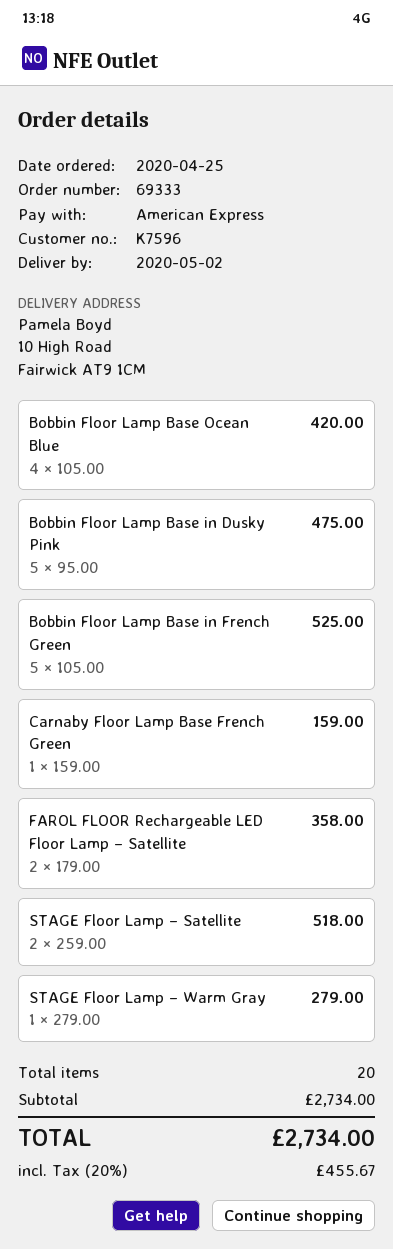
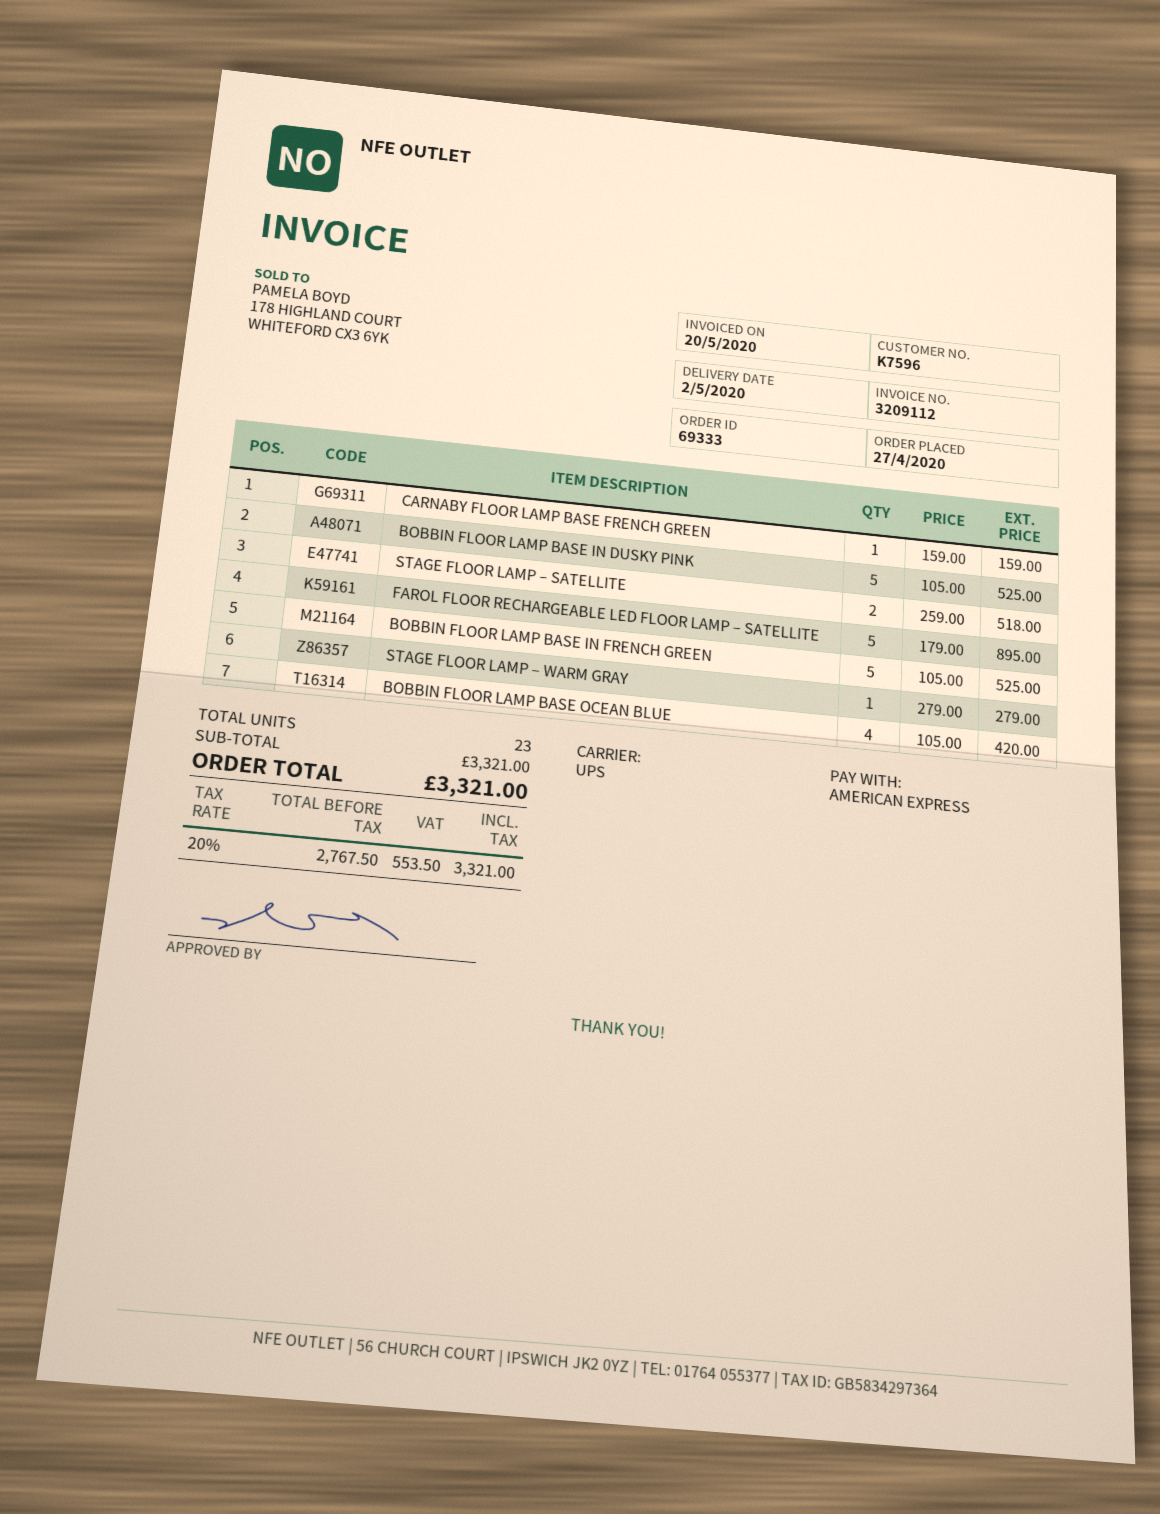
order date: 2020-04-25 -> 2020-04-27
Bobbin Floor Lamp Base in Dusky Pink: 5 x 95.00 = 475.00 -> 5 x 105.00 = 525.00
FAROL FLOOR Rechargeable LED Floor Lamp – Satellite: 2 x 179.00 = 358.00 -> 5 x 179.00 = 895.00
total quantity: 20 -> 23
subtotal: 2734.00 -> 3321.00
tax: 20% = 455.67 -> 20% = 553.50
total: 2734.00 -> 3321.00

